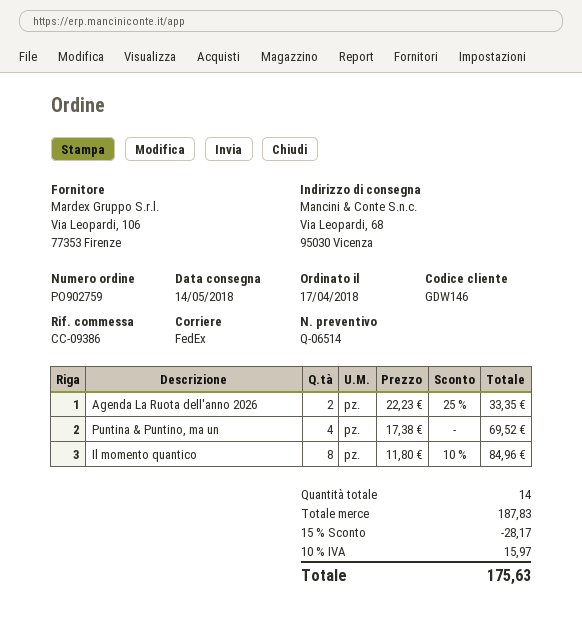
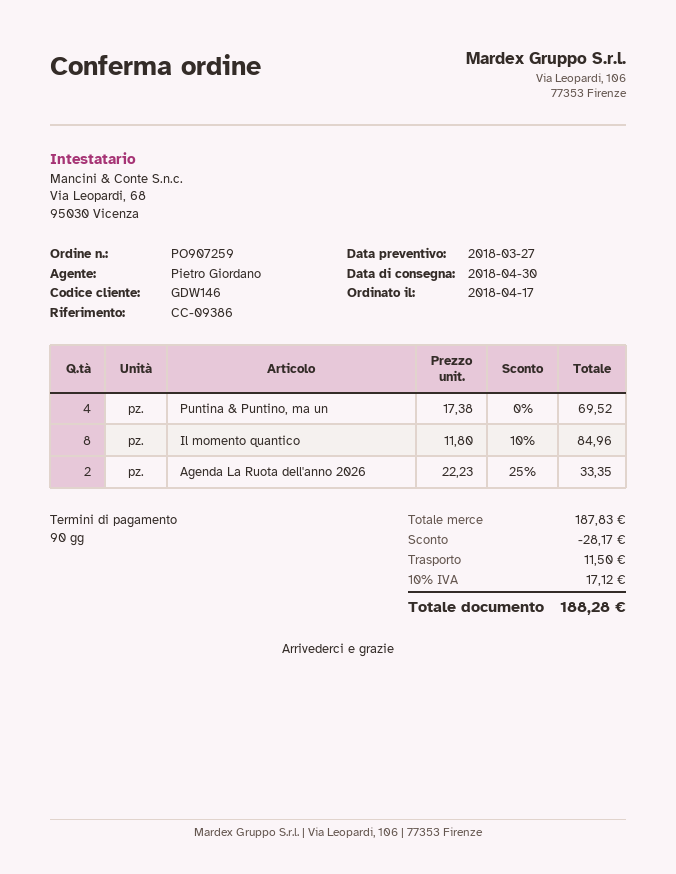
order number: PO902759 -> PO907259
delivery date: 2018-05-14 -> 2018-04-30
shipping: none -> 11.50
tax: 10% = 15.97 -> 10% = 17.12
total: 175.63 -> 188.28

